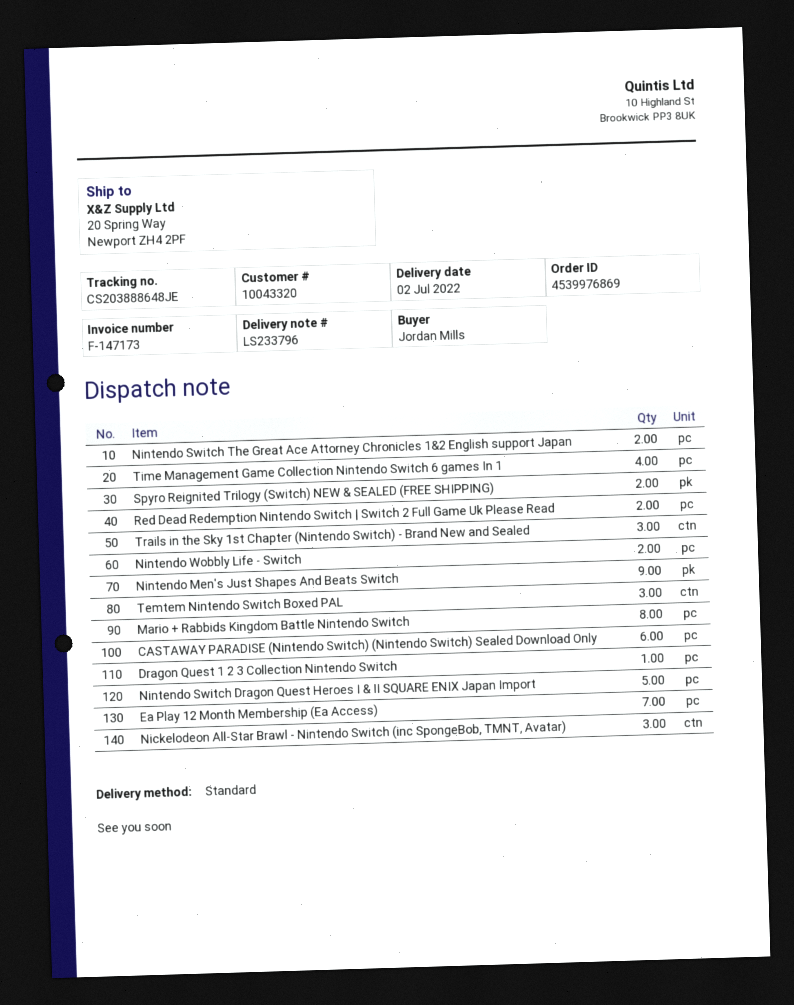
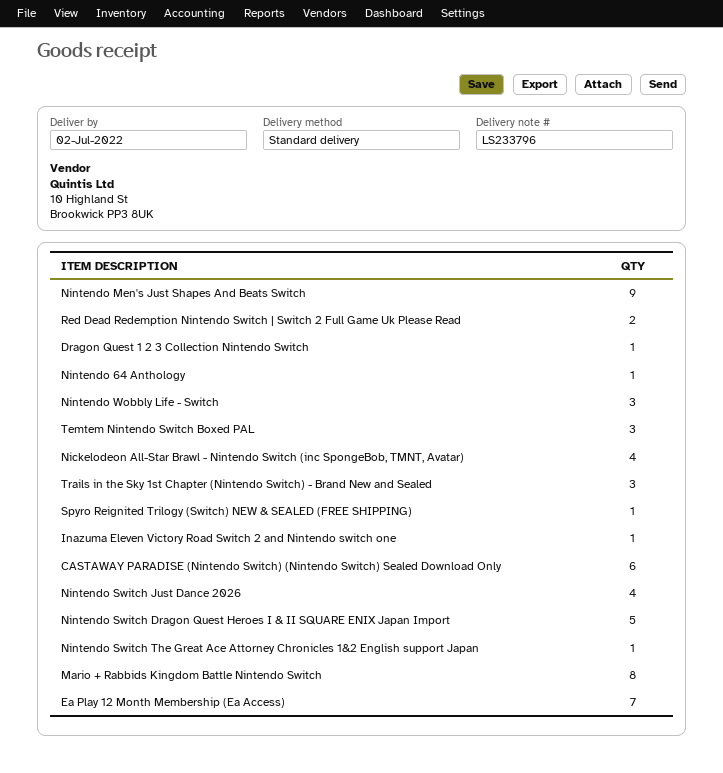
Nintendo Switch The Great Ace Attorney Chronicles 1&2 English support Japan: 2 -> 1
Time Management Game Collection Nintendo Switch 6 games In 1: 4 -> none
Spyro Reignited Trilogy (Switch) NEW & SEALED (FREE SHIPPING): 2 -> 1
Nintendo Wobbly Life - Switch: 2 -> 3
Nickelodeon All-Star Brawl - Nintendo Switch (inc SpongeBob, TMNT, Avatar): 3 -> 4
Nintendo 64 Anthology: none -> 1
Inazuma Eleven Victory Road Switch 2 and Nintendo switch one: none -> 1
Nintendo Switch Just Dance 2026: none -> 4

